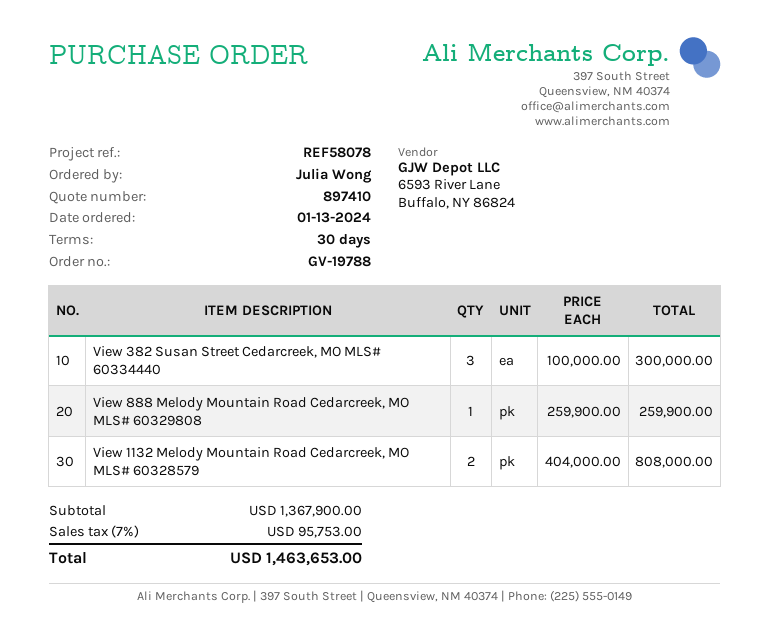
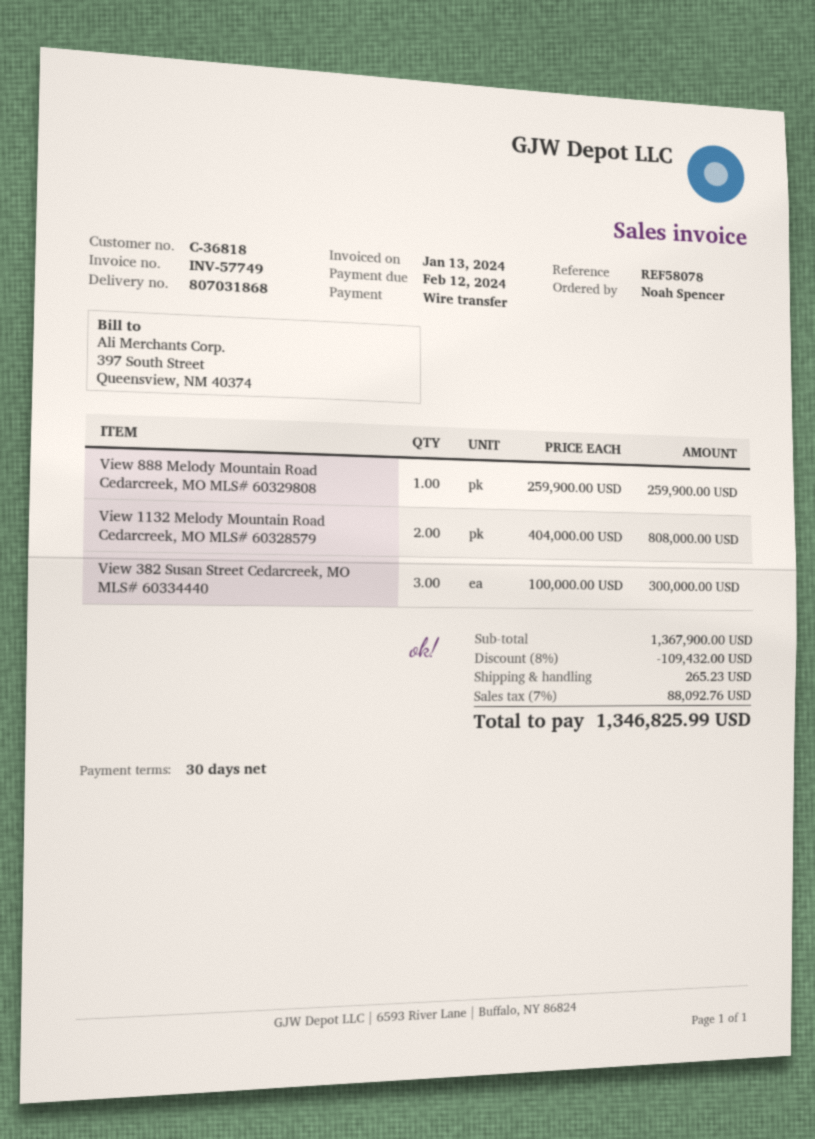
ordered by: Julia Wong -> Noah Spencer
discount: none -> 8% = 109432.00
shipping: none -> 265.23
tax: 7% = 95753.00 -> 7% = 88092.76
total: 1463653.00 -> 1346825.99

